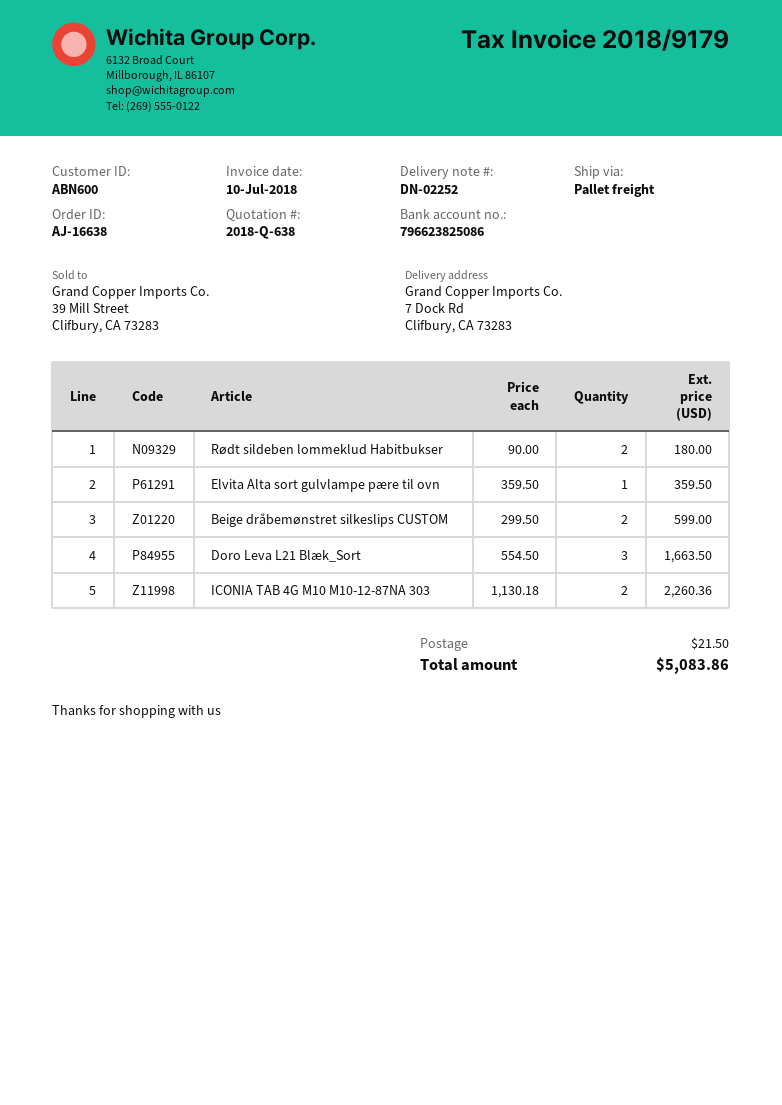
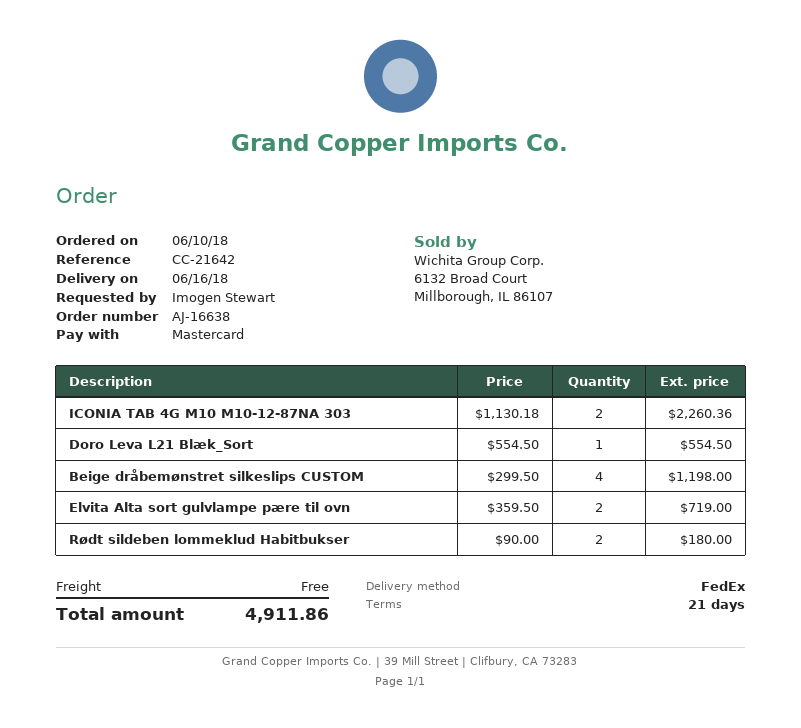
shipping method: pallet freight -> FedEx
Elvita Alta sort gulvlampe pære til ovn: 1 x 359.50 = 359.50 -> 2 x 359.50 = 719.00
Beige dråbemønstret silkeslips CUSTOM: 2 x 299.50 = 599.00 -> 4 x 299.50 = 1198.00
Doro Leva L21 Blæk_Sort: 3 x 554.50 = 1663.50 -> 1 x 554.50 = 554.50
shipping: 21.50 -> 0.00
total: 5083.86 -> 4911.86

